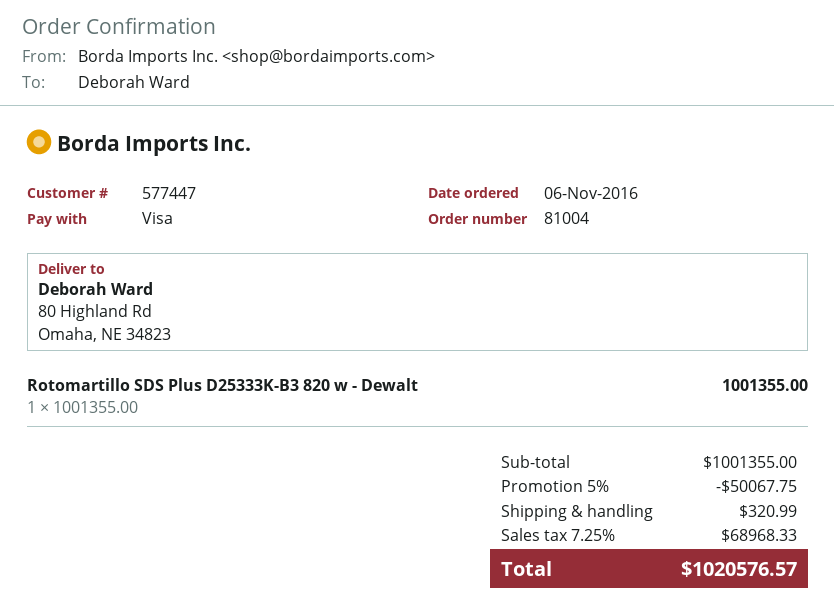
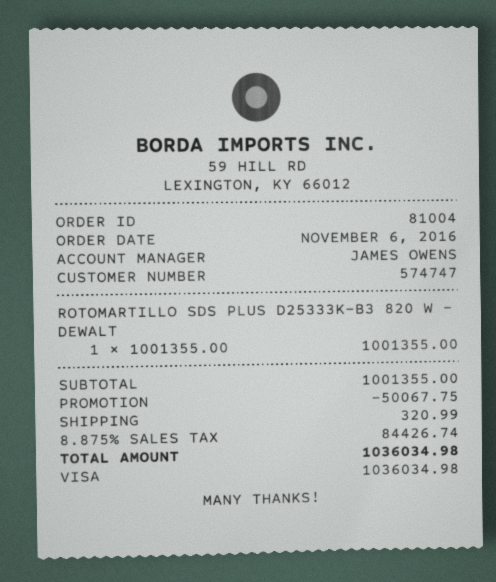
customer number: 577447 -> 574747
tax: 7.25% = 68968.33 -> 8.875% = 84426.74
total: 1020576.57 -> 1036034.98

